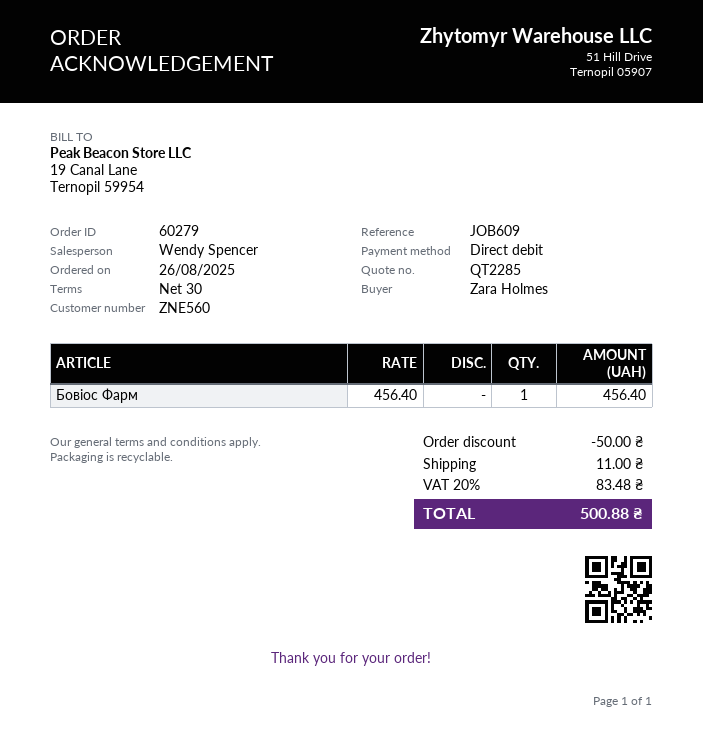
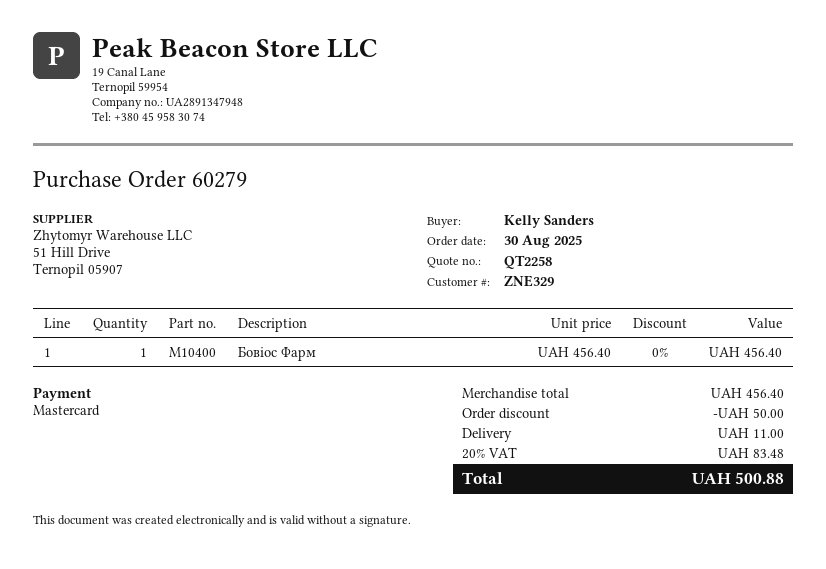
quote number: QT2285 -> QT2258
order date: 2025-08-26 -> 2025-08-30
customer number: ZNE560 -> ZNE329
ordered by: Zara Holmes -> Kelly Sanders
payment method: direct debit -> Mastercard

